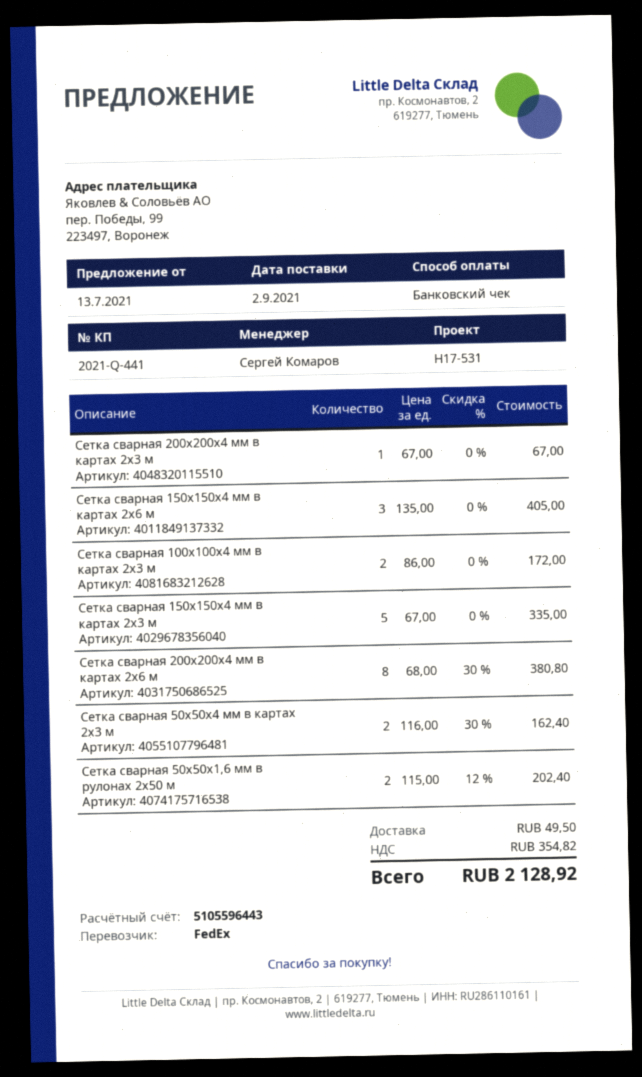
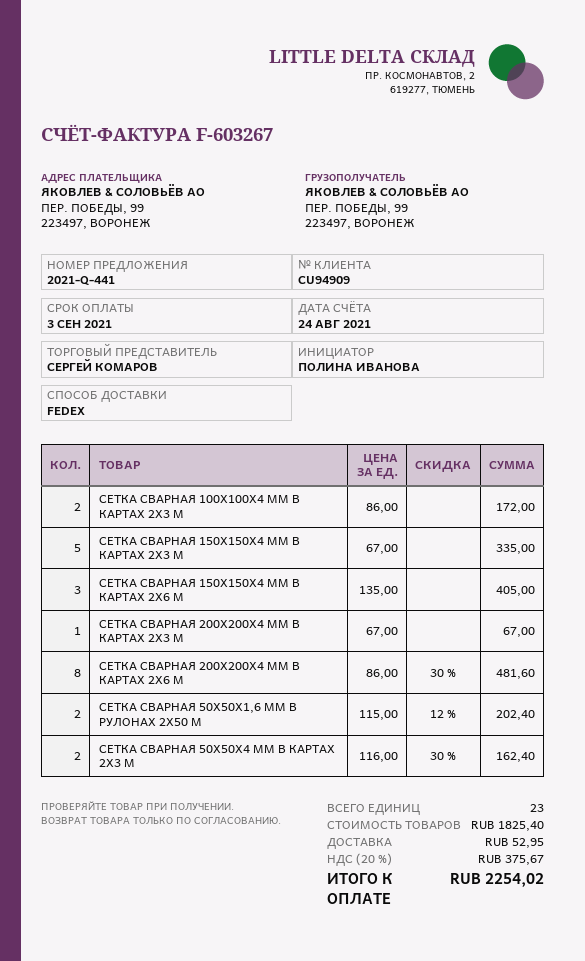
Сетка сварная 200х200х4 мм в картах 2х6 м: 8 x 68.00 - 30% = 380.80 -> 8 x 86.00 - 30% = 481.60
shipping: 49.50 -> 52.95
tax: 354.82 -> 375.67
total: 2128.92 -> 2254.02

